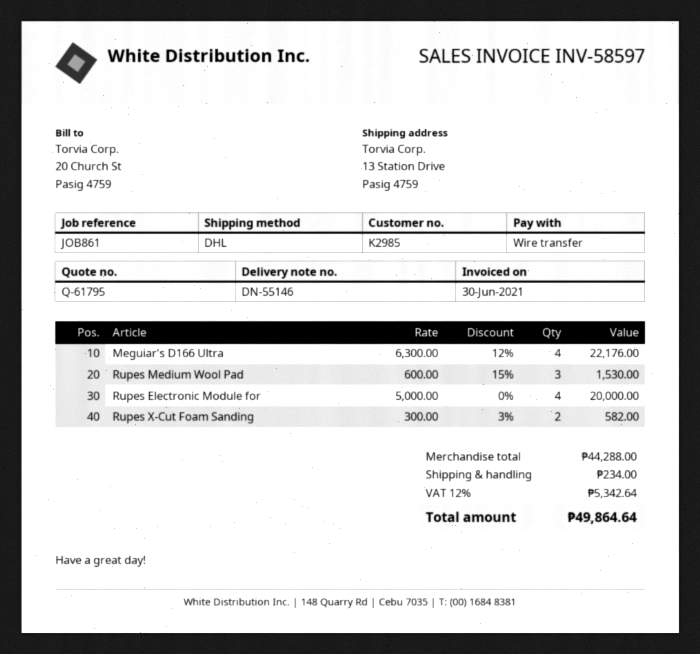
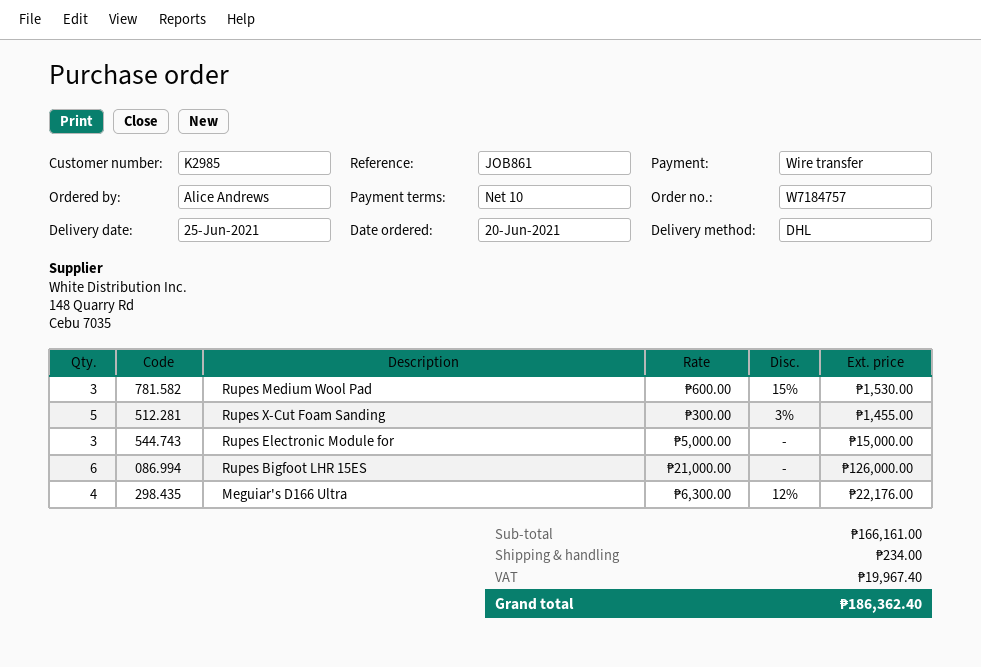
Rupes Electronic Module for: 4 x 5000.00 = 20000.00 -> 3 x 5000.00 = 15000.00
Rupes X-Cut Foam Sanding: 2 x 300.00 - 3% = 582.00 -> 5 x 300.00 - 3% = 1455.00
Rupes Bigfoot LHR 15ES: none -> 6 x 21000.00 = 126000.00
subtotal: 44288.00 -> 166161.00
tax: 5342.64 -> 19967.40
total: 49864.64 -> 186362.40

